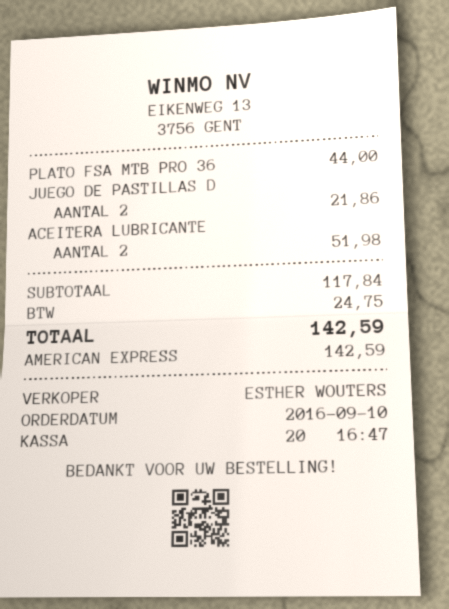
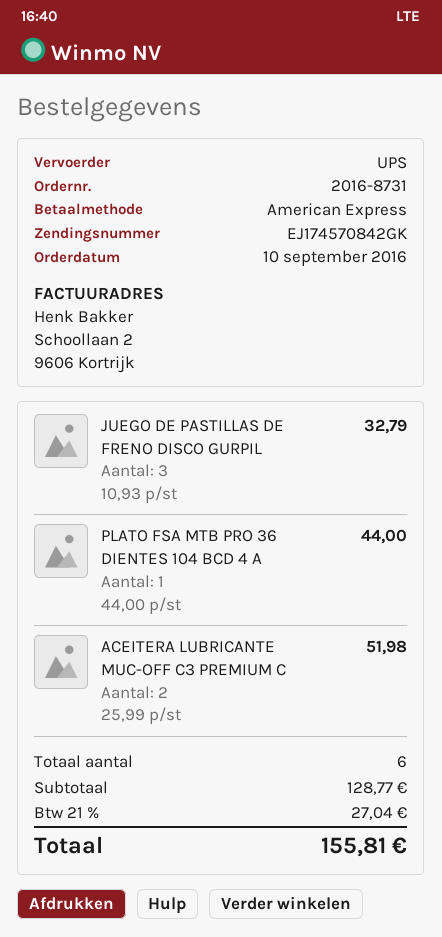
JUEGO DE PASTILLAS D: 2 for 21.86 -> 3 for 32.79
subtotal: 117.84 -> 128.77
tax: 24.75 -> 27.04
total: 142.59 -> 155.81

